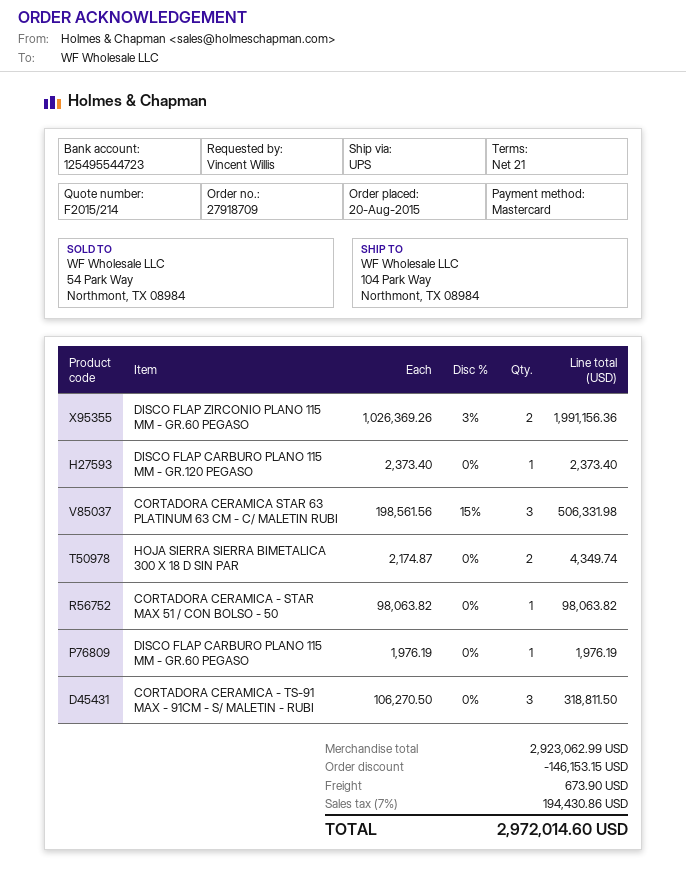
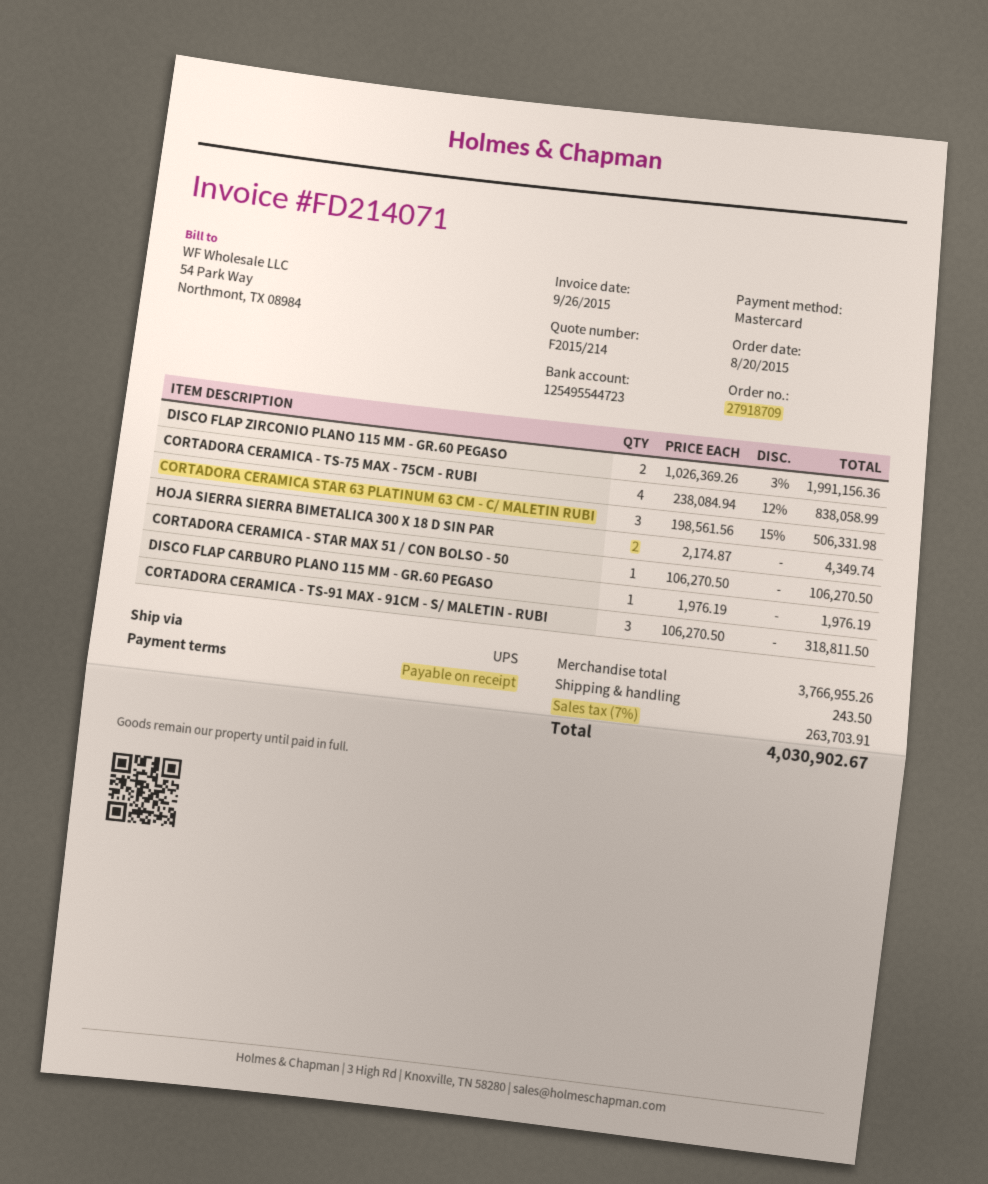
payment terms: 21 days -> on receipt
DISCO FLAP CARBURO PLANO 115 MM - GR.120 PEGASO: 1 x 2373.40 = 2373.40 -> none
CORTADORA CERAMICA - STAR MAX 51 / CON BOLSO - 50: 1 x 98063.82 = 98063.82 -> 1 x 106270.50 = 106270.50
CORTADORA CERAMICA - TS-75 MAX - 75CM - RUBI: none -> 4 x 238084.94 - 12% = 838058.99
subtotal: 2923062.99 -> 3766955.26
discount: 146153.15 -> none
shipping: 673.90 -> 243.50
tax: 7% = 194430.86 -> 7% = 263703.91
total: 2972014.60 -> 4030902.67

